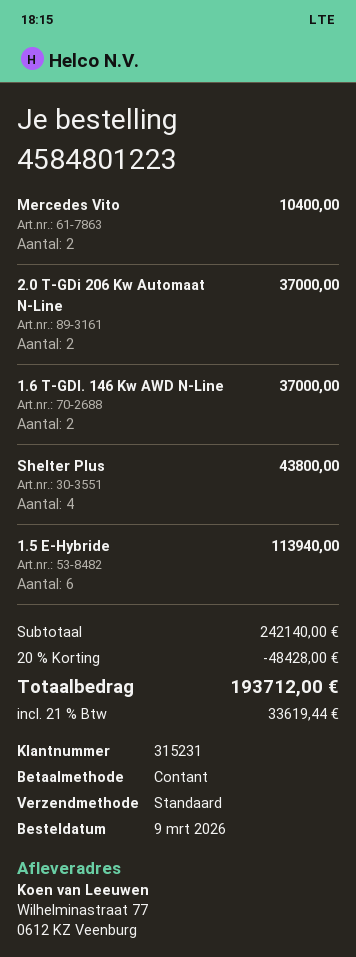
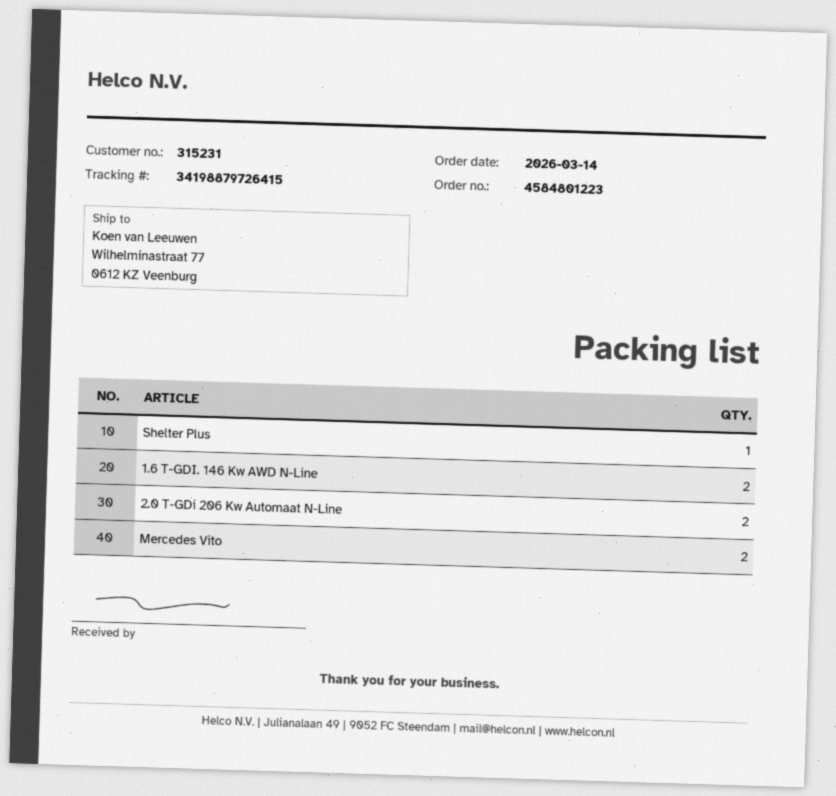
order date: 2026-03-09 -> 2026-03-14
Shelter Plus: 4 -> 1
1.5 E-Hybride: 6 -> none

